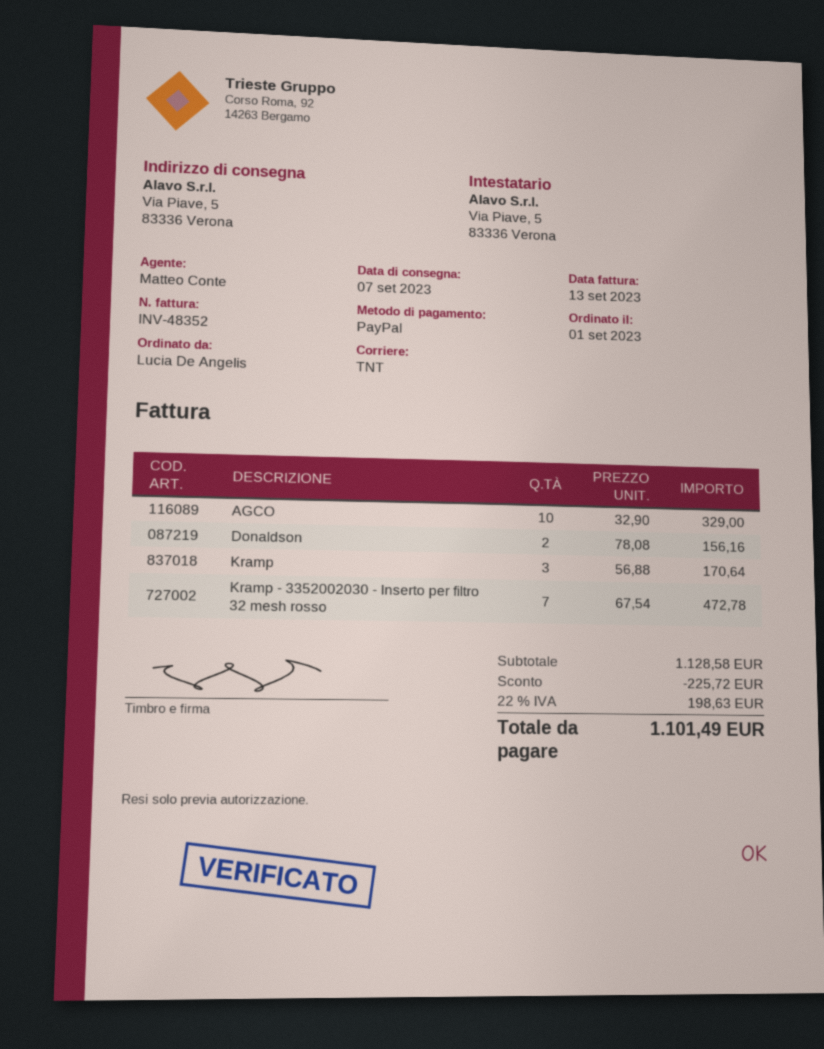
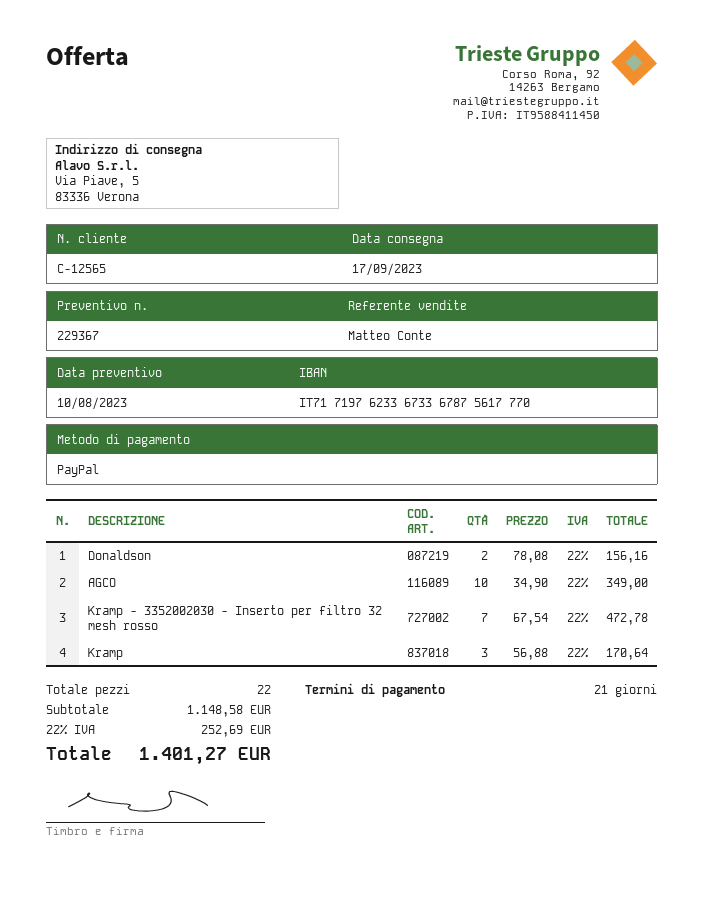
delivery date: 2023-09-07 -> 2023-09-17
AGCO: 10 x 32.90 = 329.00 -> 10 x 34.90 = 349.00
subtotal: 1128.58 -> 1148.58
discount: 225.72 -> none
tax: 22% = 198.63 -> 22% = 252.69
total: 1101.49 -> 1401.27

